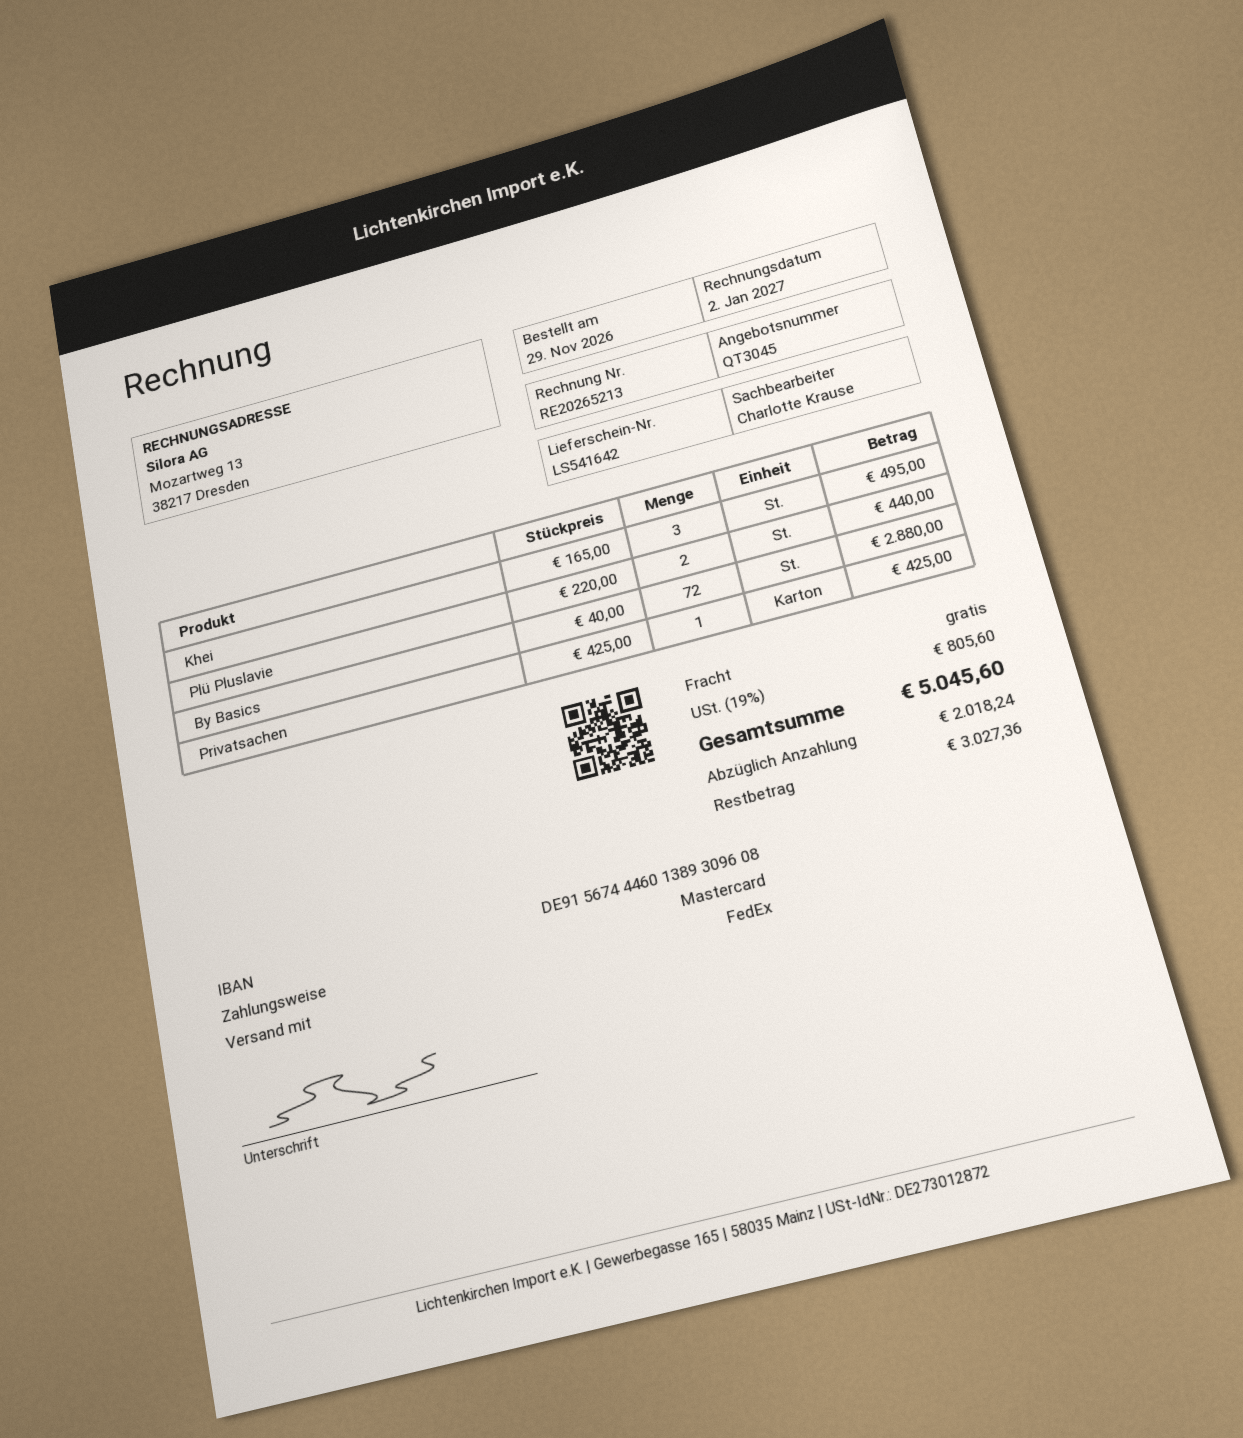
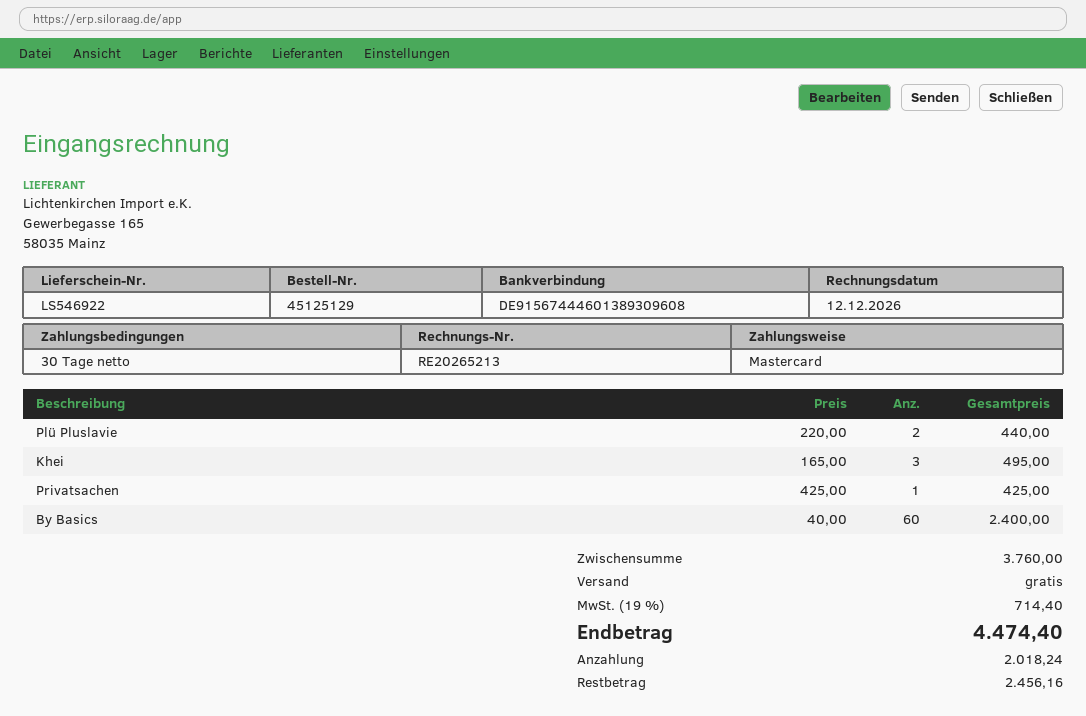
delivery note number: LS541642 -> LS546922
invoice date: 2027-01-02 -> 2026-12-12
By Basics: 72 x 40.00 = 2880.00 -> 60 x 40.00 = 2400.00
tax: 19% = 805.60 -> 19% = 714.40
total: 5045.60 -> 4474.40
balance: 3027.36 -> 2456.16

